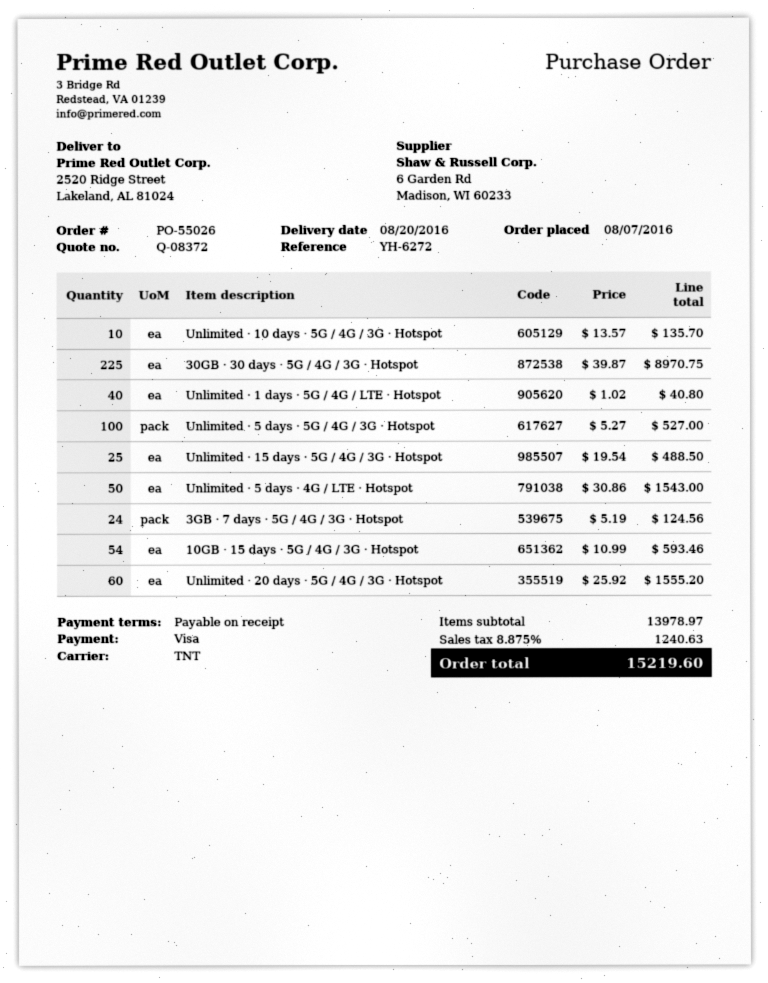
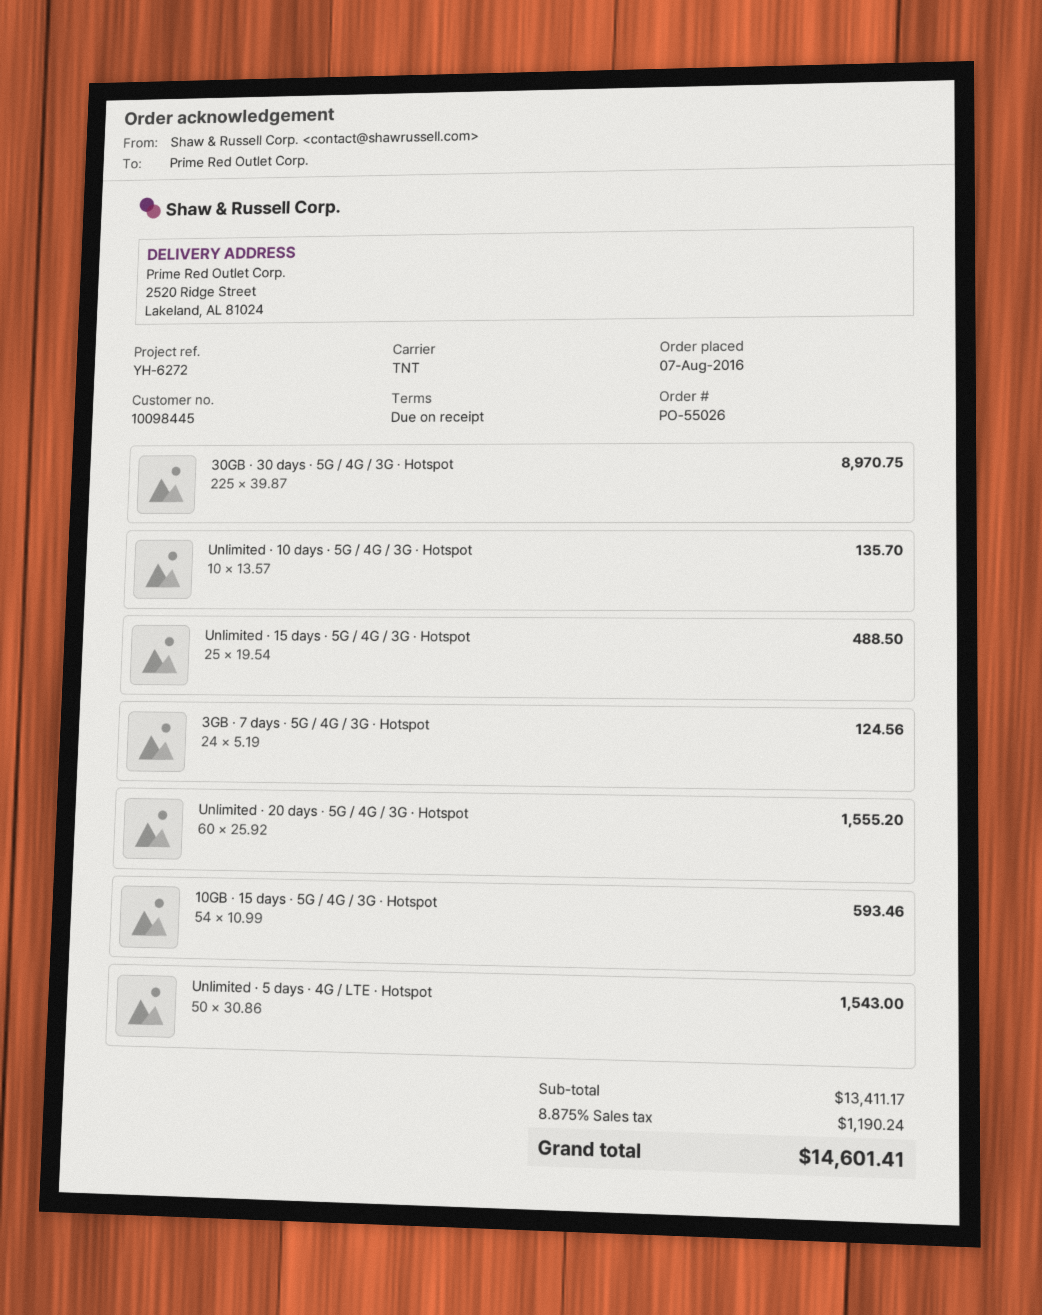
Unlimited · 1 days · 5G / 4G / LTE · Hotspot: 40 x 1.02 = 40.80 -> none
Unlimited · 5 days · 5G / 4G / 3G · Hotspot: 100 x 5.27 = 527.00 -> none
subtotal: 13978.97 -> 13411.17
tax: 8.875% = 1240.63 -> 8.875% = 1190.24
total: 15219.60 -> 14601.41

